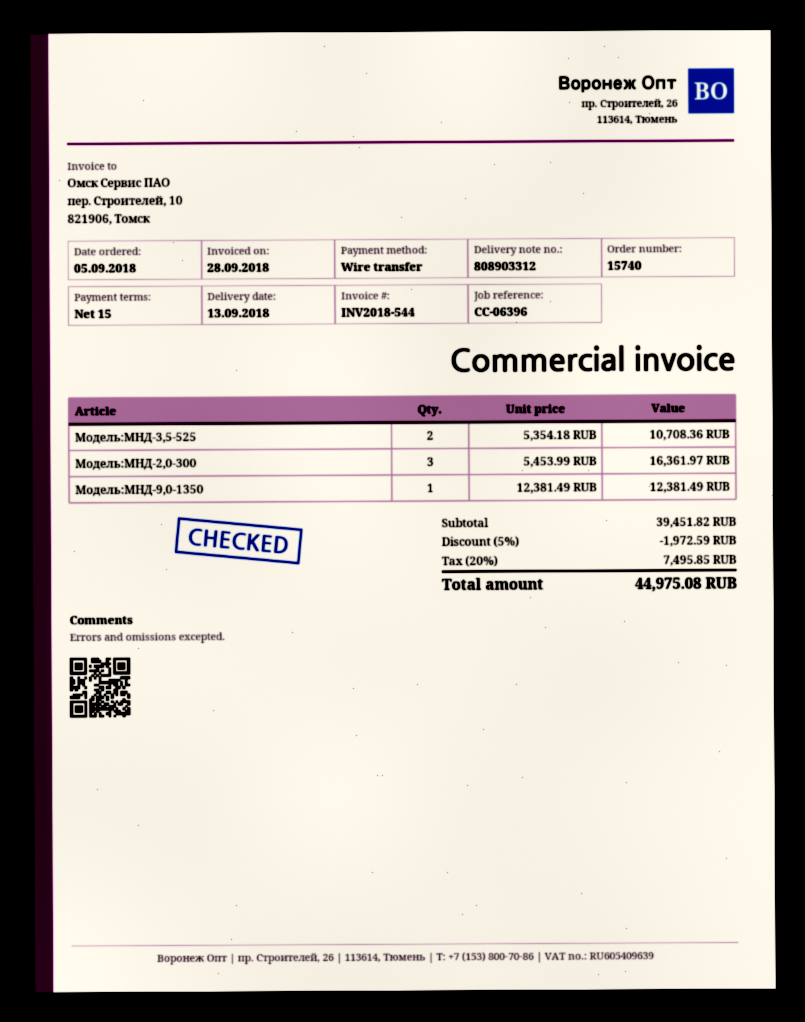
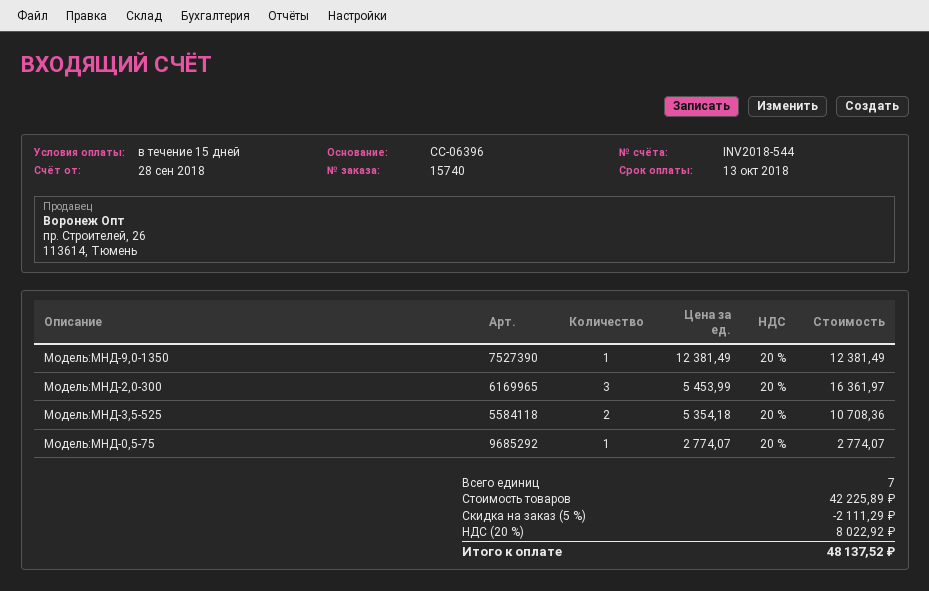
Модель:МНД-0,5-75: none -> 1 x 2774.07 = 2774.07
subtotal: 39451.82 -> 42225.89
discount: 5% = 1972.59 -> 5% = 2111.29
tax: 20% = 7495.85 -> 20% = 8022.92
total: 44975.08 -> 48137.52

